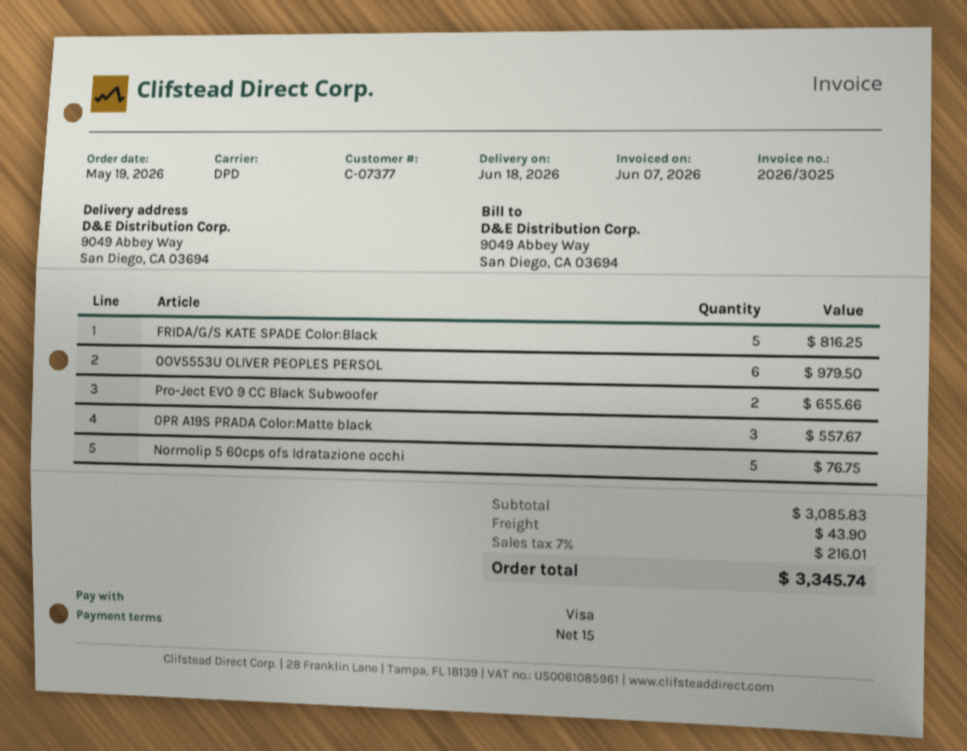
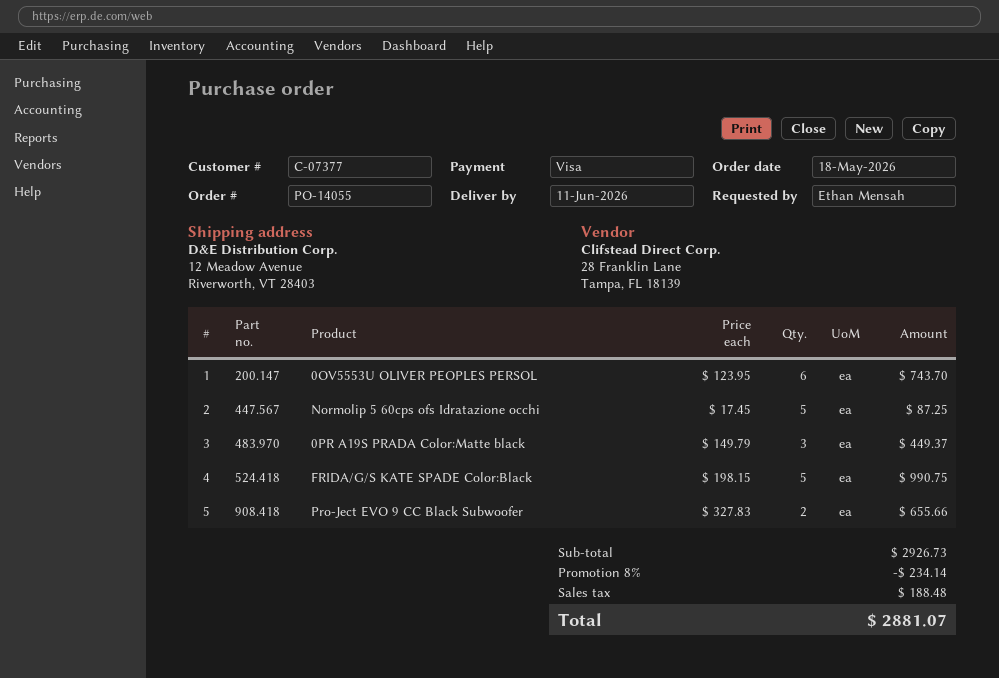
order date: 2026-05-19 -> 2026-05-18
delivery date: 2026-06-18 -> 2026-06-11
ship to: 9049 Abbey Way, San Diego, CA 03694 -> 12 Meadow Avenue, Riverworth, VT 28403
FRIDA/G/S KATE SPADE Color:Black: 5 for 816.25 -> 5 for 990.75
0OV5553U OLIVER PEOPLES PERSOL: 6 for 979.50 -> 6 for 743.70
0PR A19S PRADA Color:Matte black: 3 for 557.67 -> 3 for 449.37
Normolip 5 60cps ofs Idratazione occhi: 5 for 76.75 -> 5 for 87.25
subtotal: 3085.83 -> 2926.73
discount: none -> 8% = 234.14
shipping: 43.90 -> none
tax: 216.01 -> 188.48
total: 3345.74 -> 2881.07

